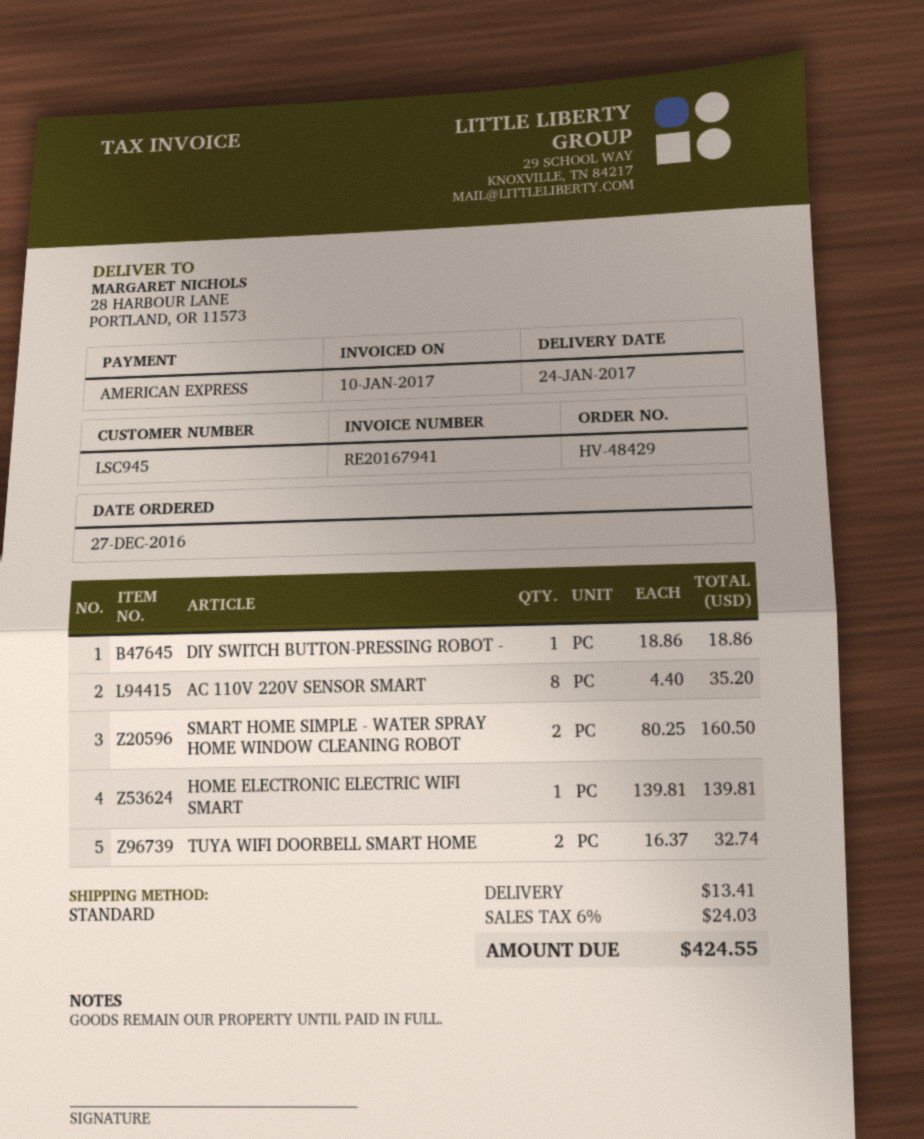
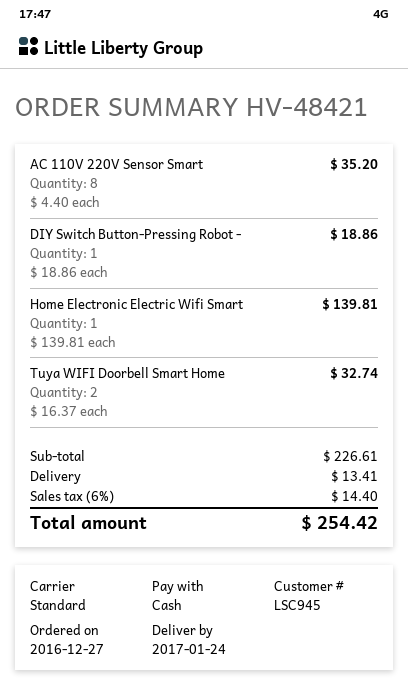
order number: HV-48429 -> HV-48421
payment method: American Express -> cash
SMART HOME SIMPLE - WATER SPRAY HOME WINDOW CLEANING ROBOT: 2 x 80.25 = 160.50 -> none
tax: 6% = 24.03 -> 6% = 14.40
total: 424.55 -> 254.42

